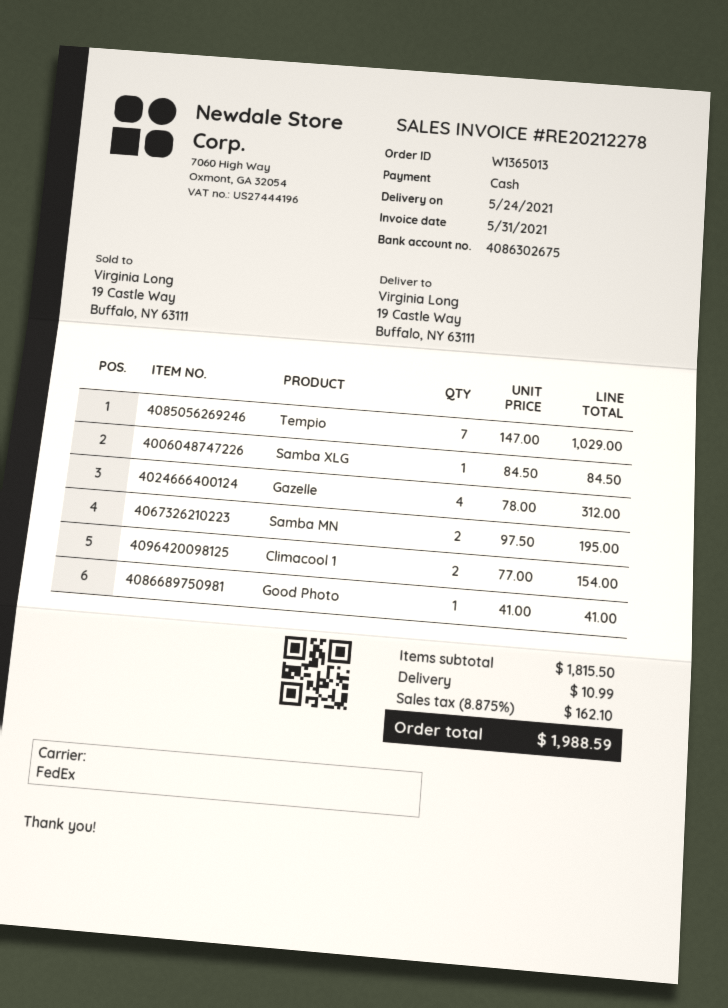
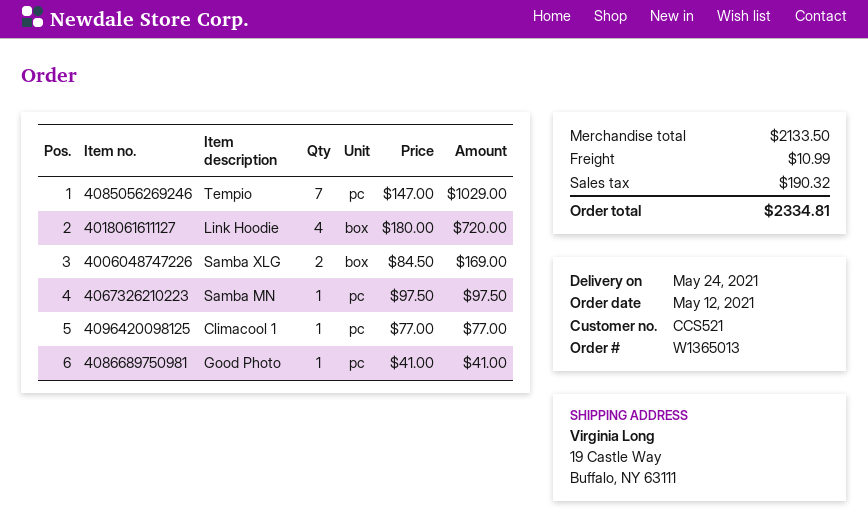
Samba XLG: 1 x 84.50 = 84.50 -> 2 x 84.50 = 169.00
Gazelle: 4 x 78.00 = 312.00 -> none
Samba MN: 2 x 97.50 = 195.00 -> 1 x 97.50 = 97.50
Climacool 1: 2 x 77.00 = 154.00 -> 1 x 77.00 = 77.00
Link Hoodie: none -> 4 x 180.00 = 720.00
subtotal: 1815.50 -> 2133.50
tax: 162.10 -> 190.32
total: 1988.59 -> 2334.81

